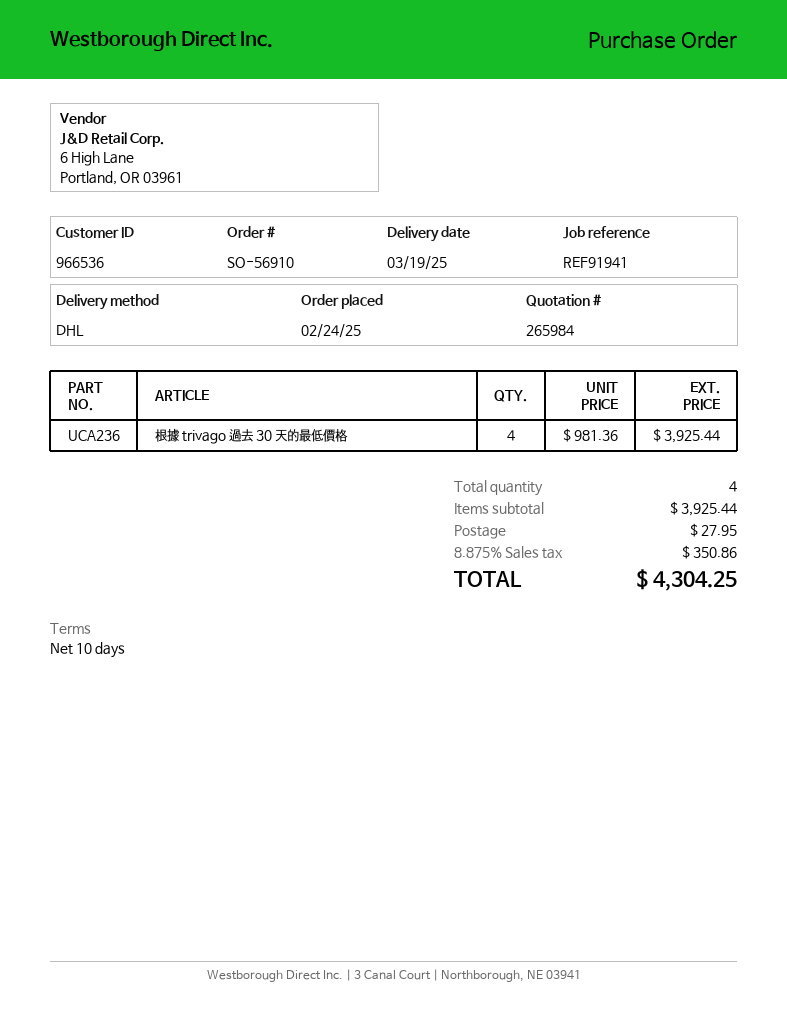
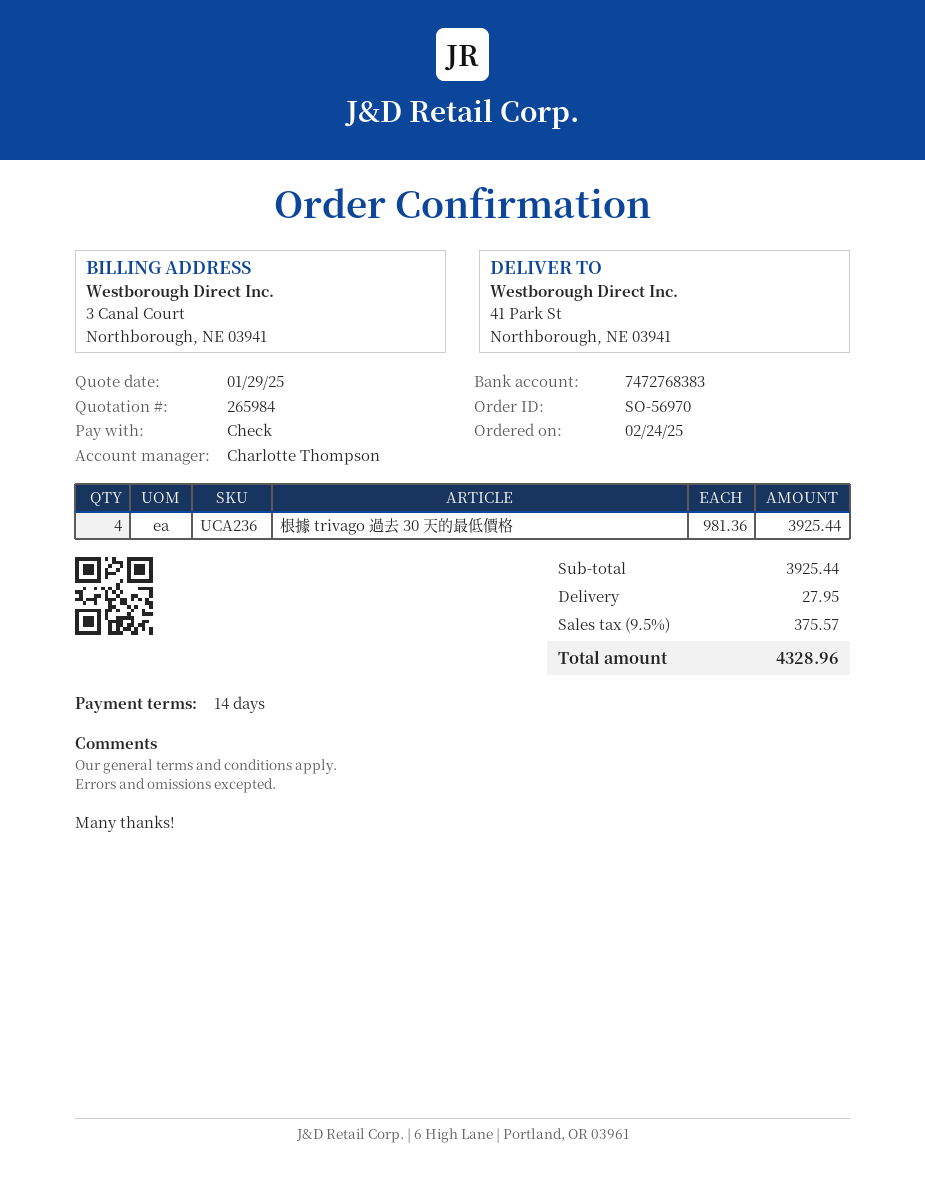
order number: SO-56910 -> SO-56970
payment terms: 10 days -> 14 days
tax: 8.875% = 350.86 -> 9.5% = 375.57
total: 4304.25 -> 4328.96

